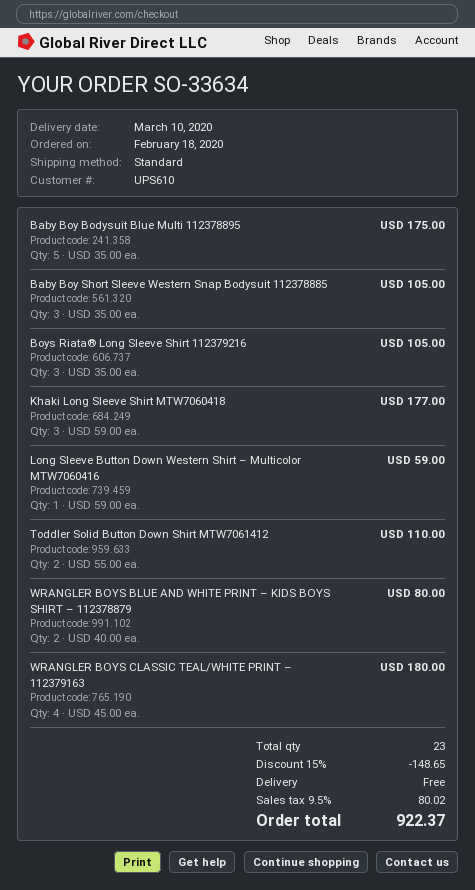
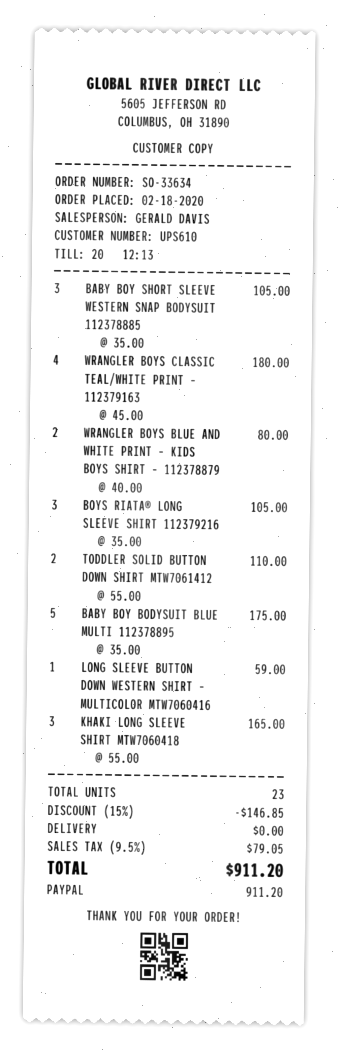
Khaki Long Sleeve Shirt MTW7060418: 3 x 59.00 = 177.00 -> 3 x 55.00 = 165.00
discount: 15% = 148.65 -> 15% = 146.85
tax: 9.5% = 80.02 -> 9.5% = 79.05
total: 922.37 -> 911.20

